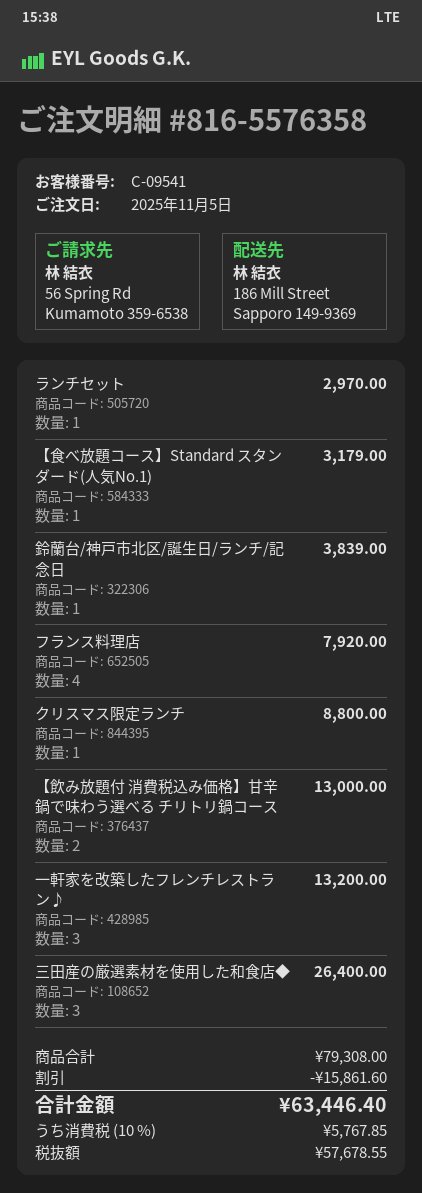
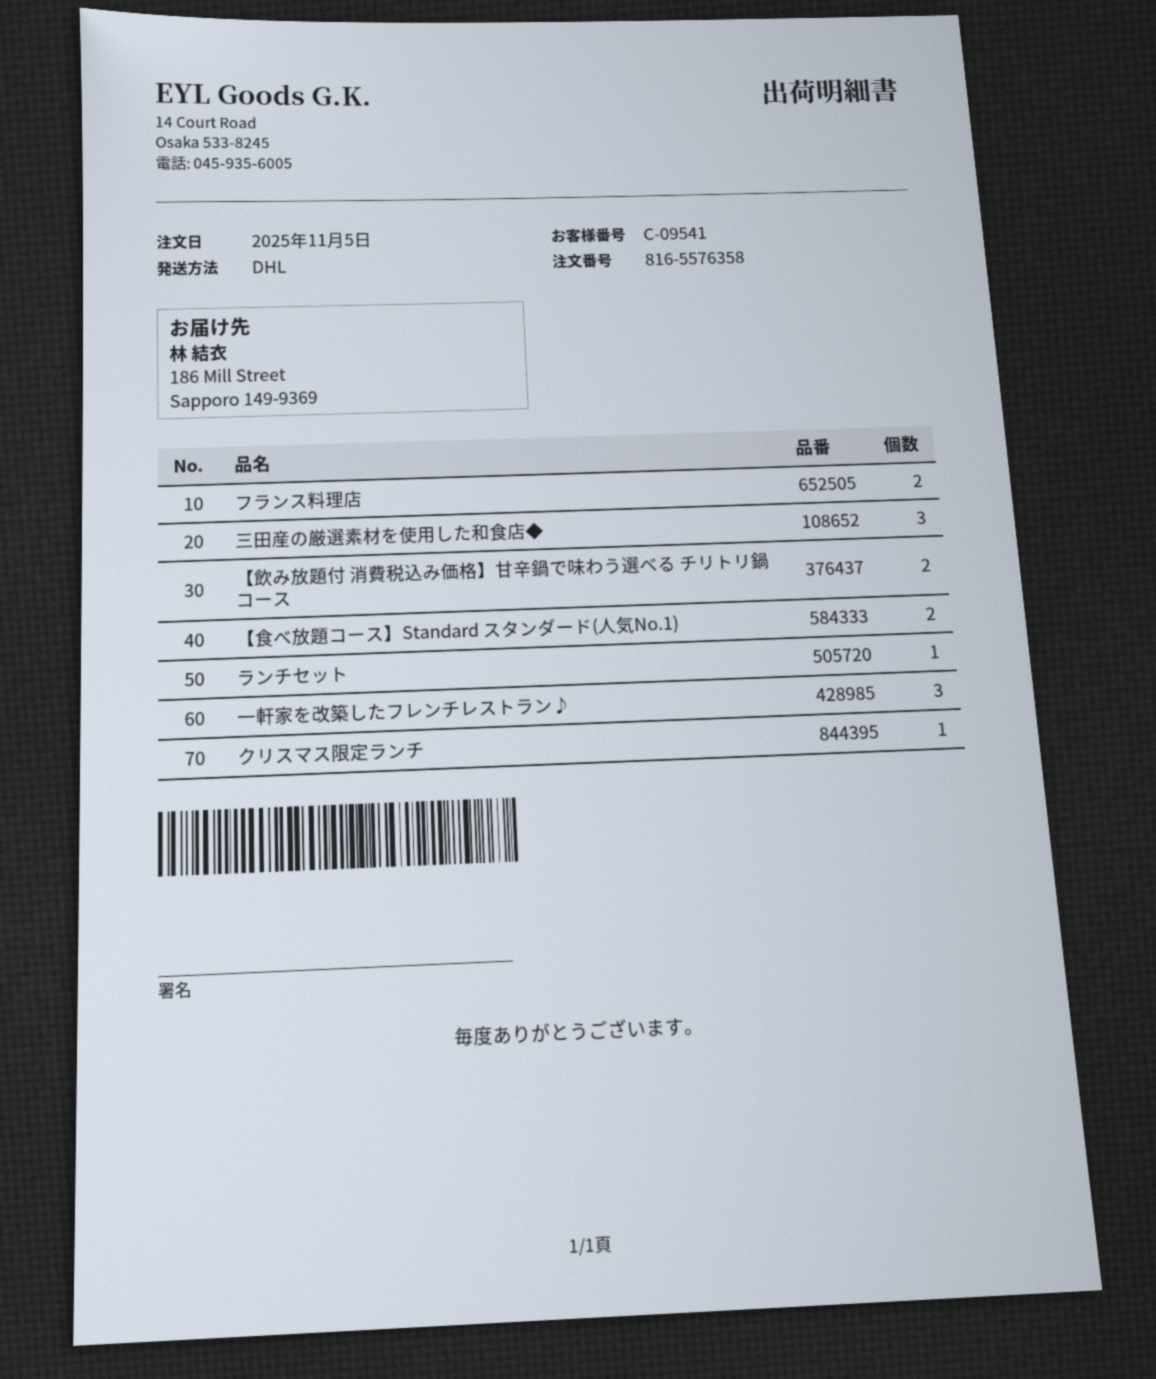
【食べ放題コース】Standard スタンダード(人気No.1): 1 -> 2
鈴蘭台/神戸市北区/誕生日/ランチ/記念日: 1 -> none
フランス料理店: 4 -> 2

